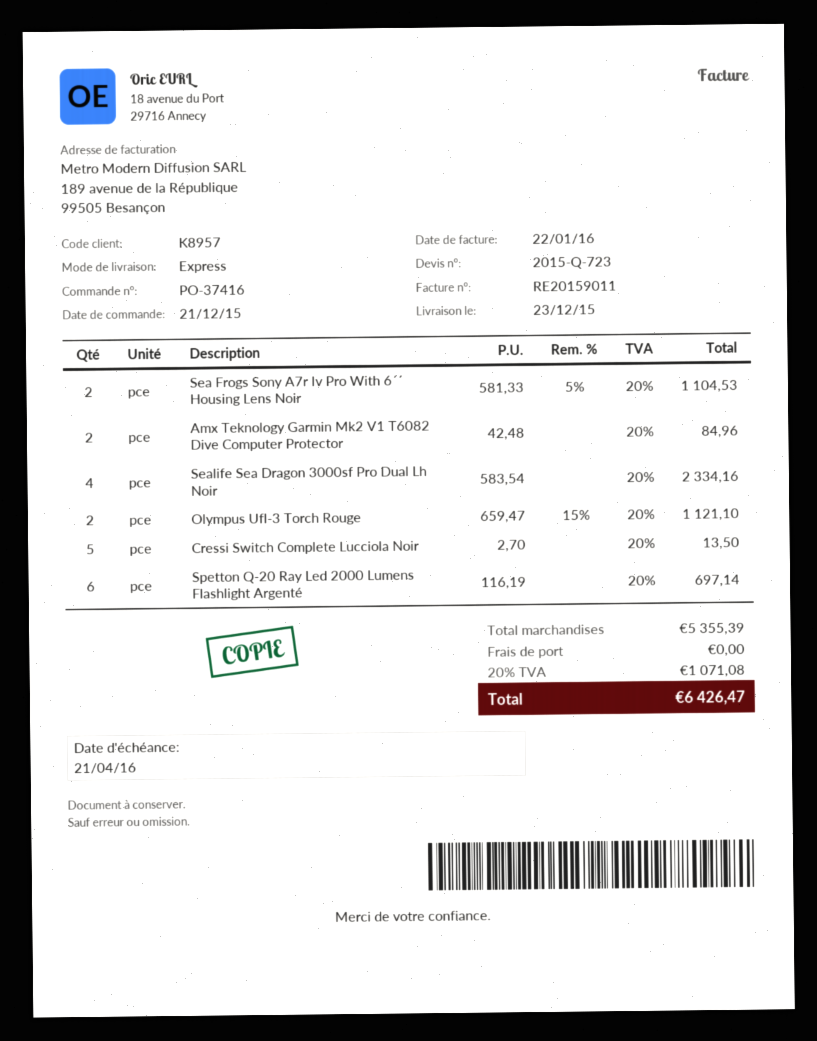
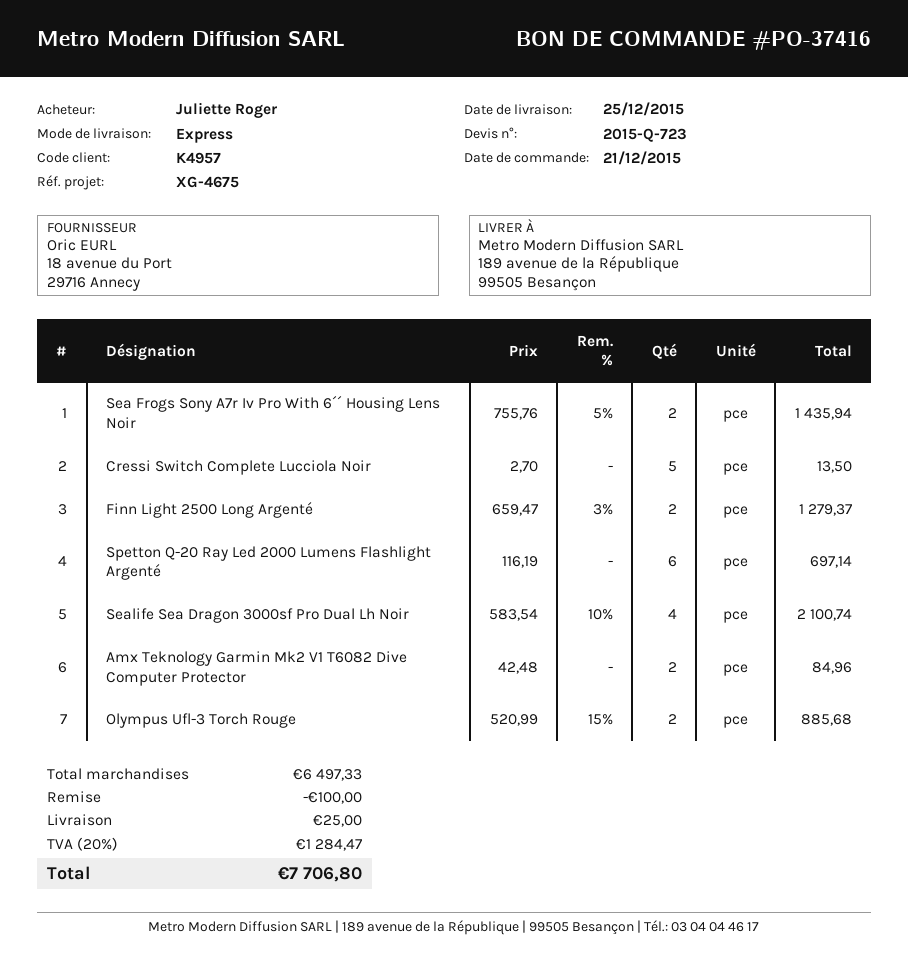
delivery date: 2015-12-23 -> 2015-12-25
customer number: K8957 -> K4957
Sea Frogs Sony A7r Iv Pro With 6´´ Housing Lens Noir: 2 x 581.33 - 5% = 1104.53 -> 2 x 755.76 - 5% = 1435.94
Sealife Sea Dragon 3000sf Pro Dual Lh Noir: 4 x 583.54 = 2334.16 -> 4 x 583.54 - 10% = 2100.74
Olympus Ufl-3 Torch Rouge: 2 x 659.47 - 15% = 1121.10 -> 2 x 520.99 - 15% = 885.68
Finn Light 2500 Long Argenté: none -> 2 x 659.47 - 3% = 1279.37
subtotal: 5355.39 -> 6497.33
discount: none -> 100.00
shipping: 0.00 -> 25.00
tax: 20% = 1071.08 -> 20% = 1284.47
total: 6426.47 -> 7706.80

